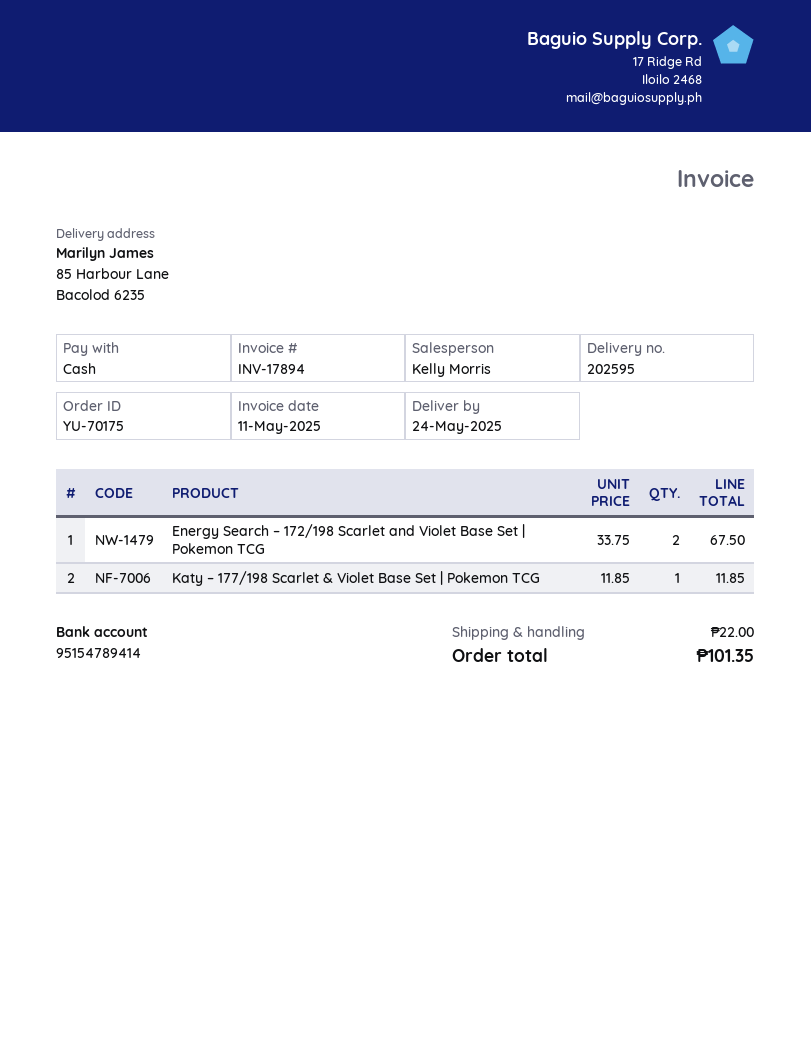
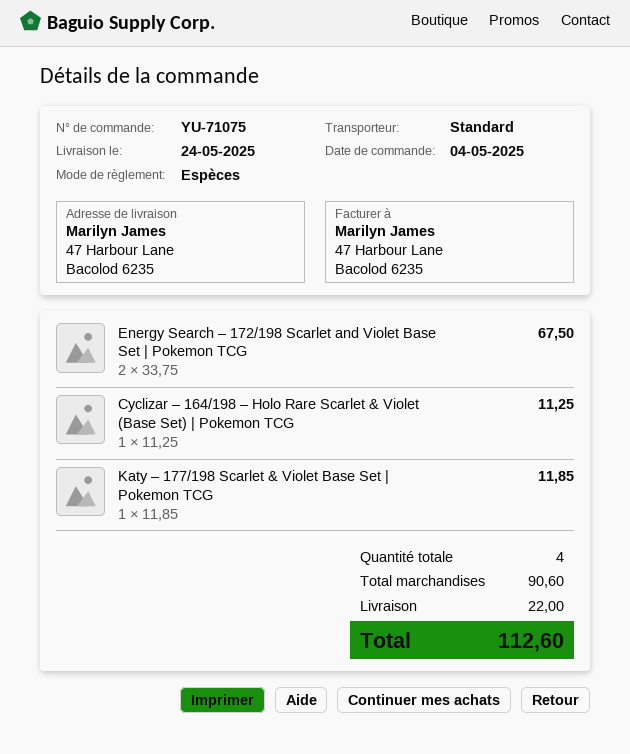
order number: YU-70175 -> YU-71075
ship to: 85 Harbour Lane, Bacolod 6235 -> 47 Harbour Lane, Bacolod 6235
Cyclizar – 164/198 – Holo Rare Scarlet & Violet (Base Set) | Pokemon TCG: none -> 1 x 11.25 = 11.25
total: 101.35 -> 112.60

